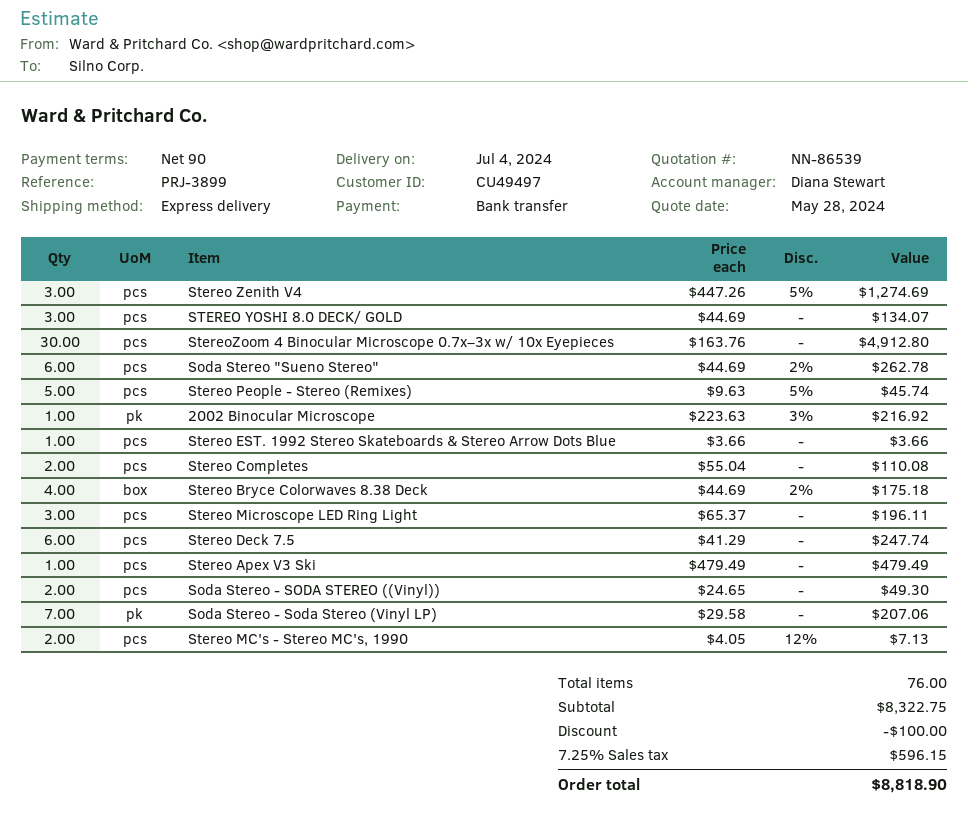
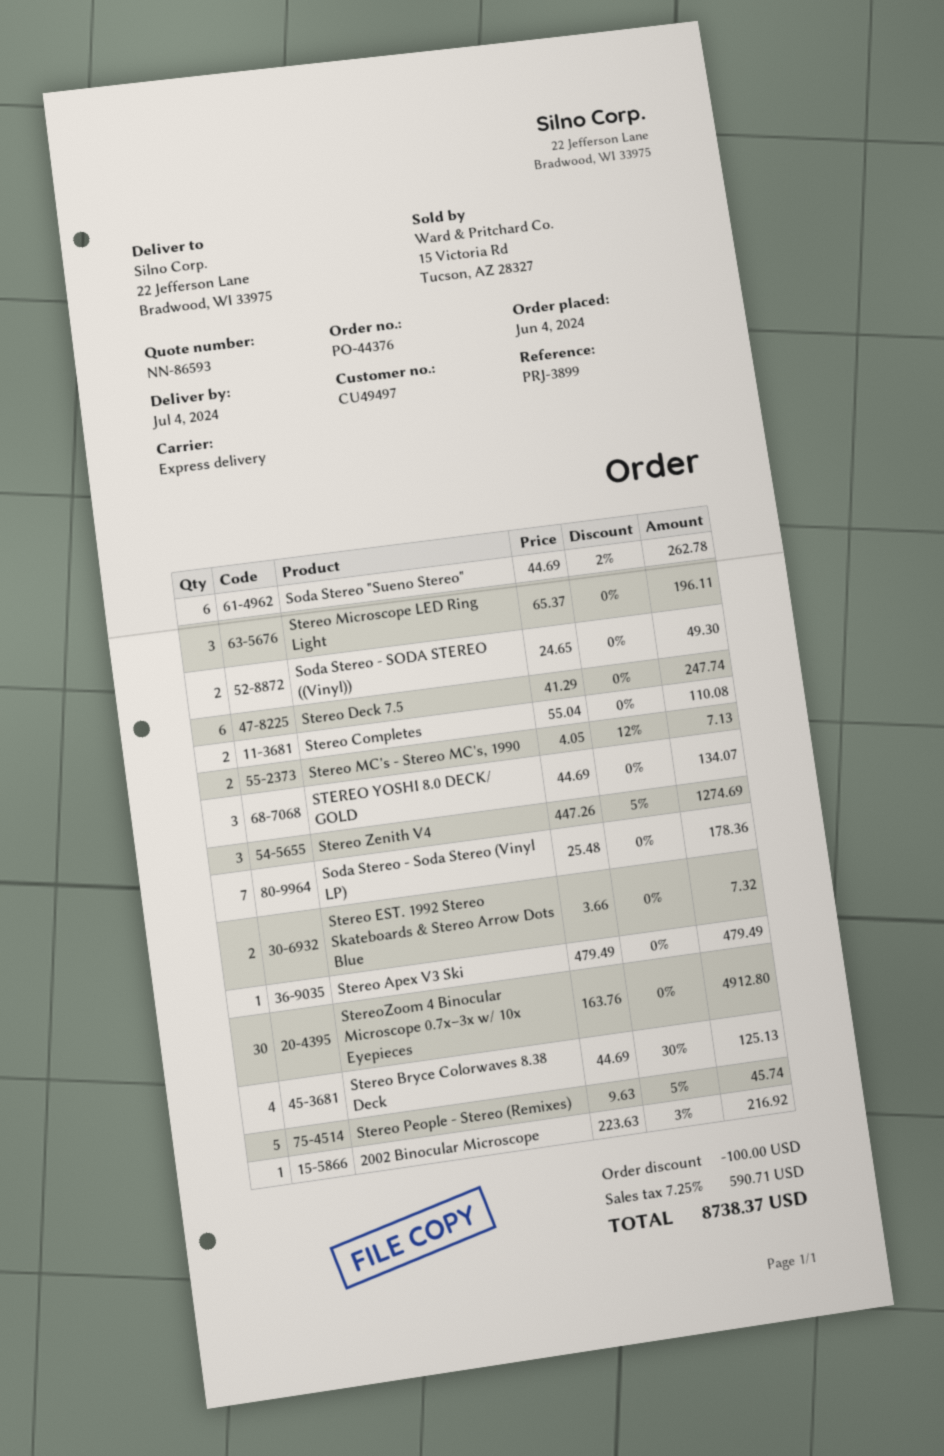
quote number: NN-86539 -> NN-86593
Stereo EST. 1992 Stereo Skateboards & Stereo Arrow Dots Blue: 1 x 3.66 = 3.66 -> 2 x 3.66 = 7.32
Stereo Bryce Colorwaves 8.38 Deck: 4 x 44.69 - 2% = 175.18 -> 4 x 44.69 - 30% = 125.13
Soda Stereo - Soda Stereo (Vinyl LP): 7 x 29.58 = 207.06 -> 7 x 25.48 = 178.36
tax: 7.25% = 596.15 -> 7.25% = 590.71
total: 8818.90 -> 8738.37

